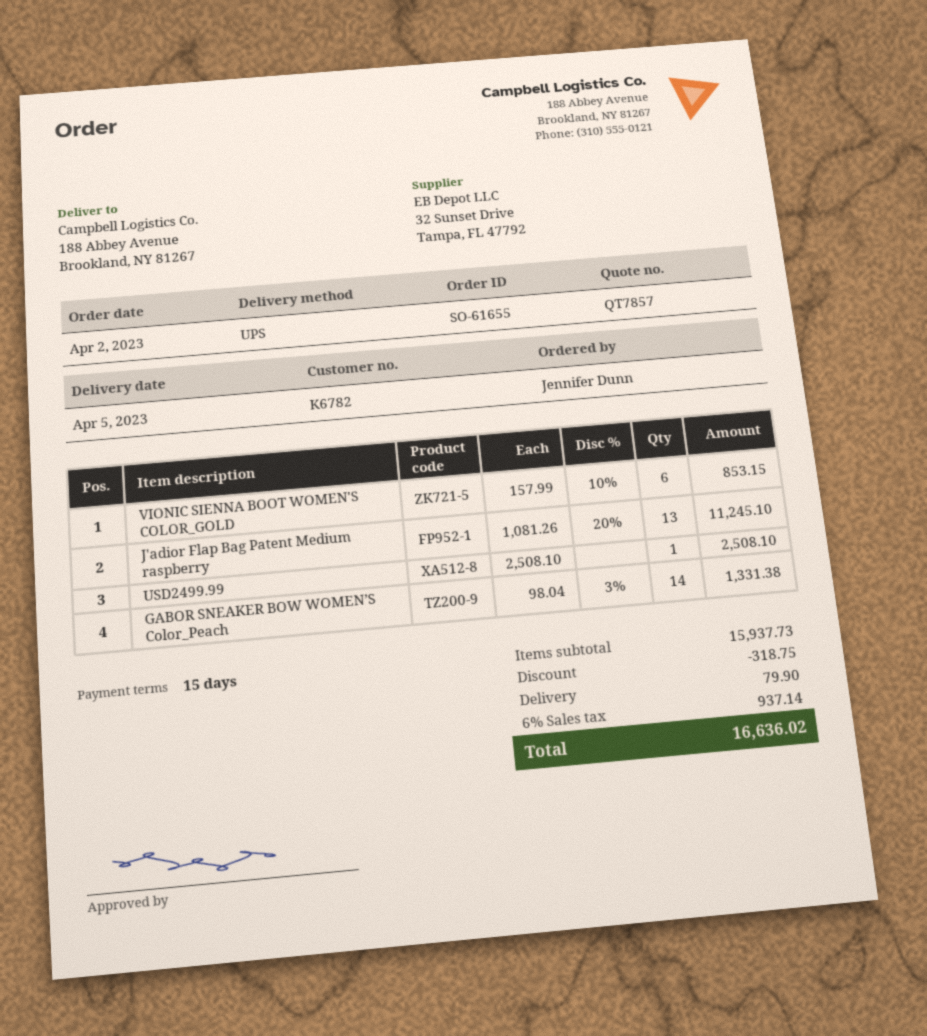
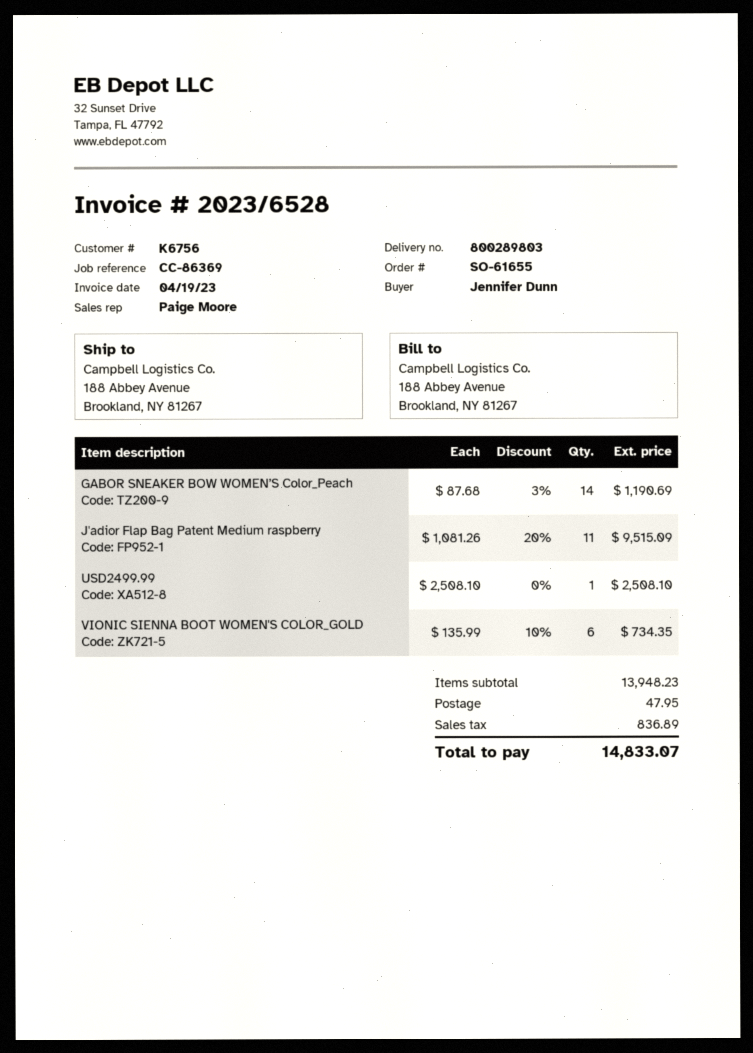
customer number: K6782 -> K6756
VIONIC SIENNA BOOT WOMEN'S COLOR_GOLD: 6 x 157.99 - 10% = 853.15 -> 6 x 135.99 - 10% = 734.35
J'adior Flap Bag Patent Medium raspberry: 13 x 1081.26 - 20% = 11245.10 -> 11 x 1081.26 - 20% = 9515.09
GABOR SNEAKER BOW WOMEN’S Color_Peach: 14 x 98.04 - 3% = 1331.38 -> 14 x 87.68 - 3% = 1190.69
subtotal: 15937.73 -> 13948.23
discount: 318.75 -> none
shipping: 79.90 -> 47.95
tax: 937.14 -> 836.89
total: 16636.02 -> 14833.07

